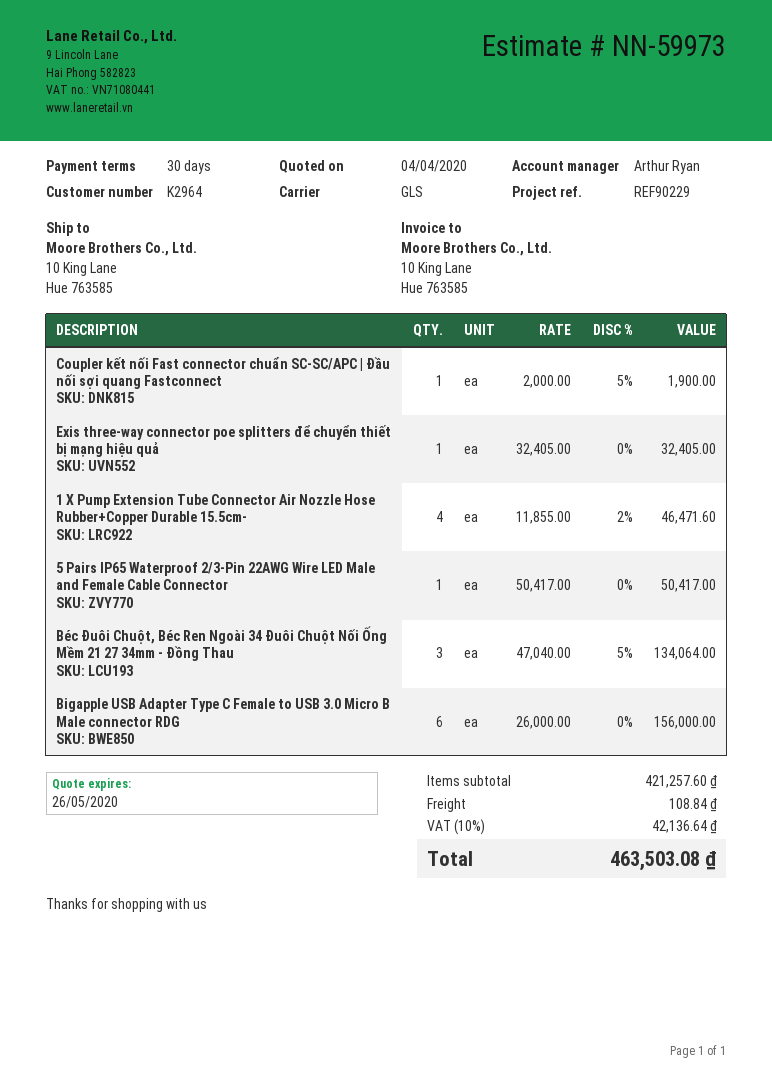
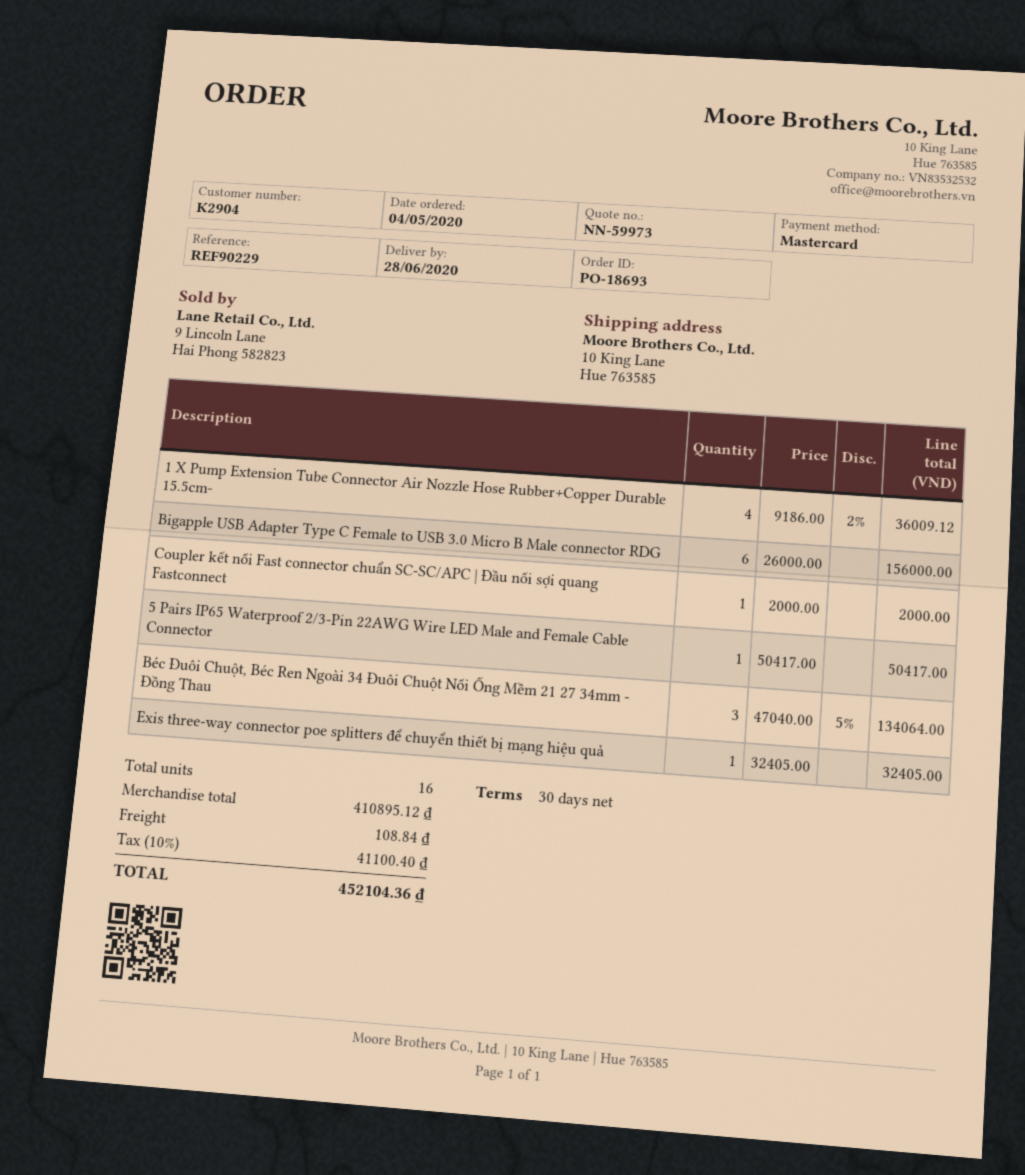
customer number: K2964 -> K2904
Coupler kết nối Fast connector chuẩn SC-SC/APC | Đầu nối sợi quang Fastconnect: 1 x 2000.00 - 5% = 1900.00 -> 1 x 2000.00 = 2000.00
1 X Pump Extension Tube Connector Air Nozzle Hose Rubber+Copper Durable 15.5cm-: 4 x 11855.00 - 2% = 46471.60 -> 4 x 9186.00 - 2% = 36009.12
subtotal: 421257.60 -> 410895.12
tax: 10% = 42136.64 -> 10% = 41100.40
total: 463503.08 -> 452104.36

